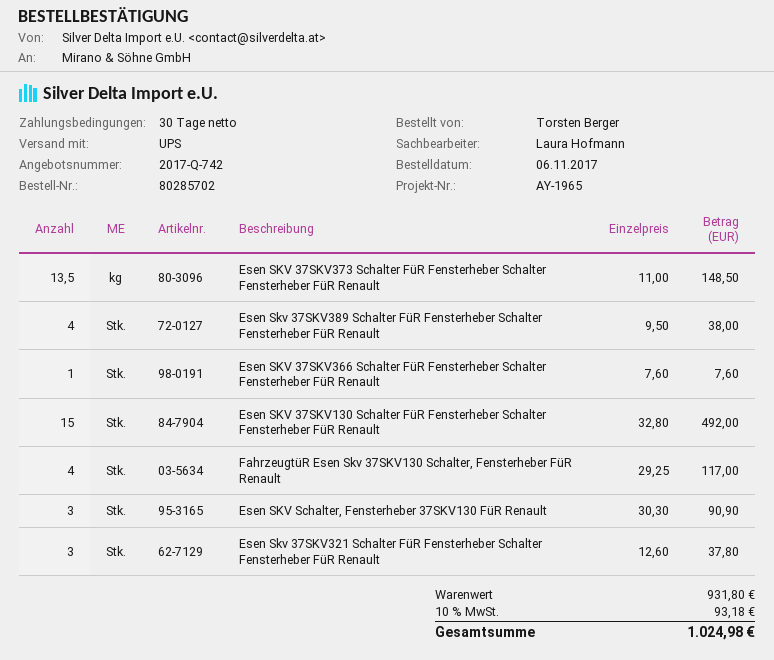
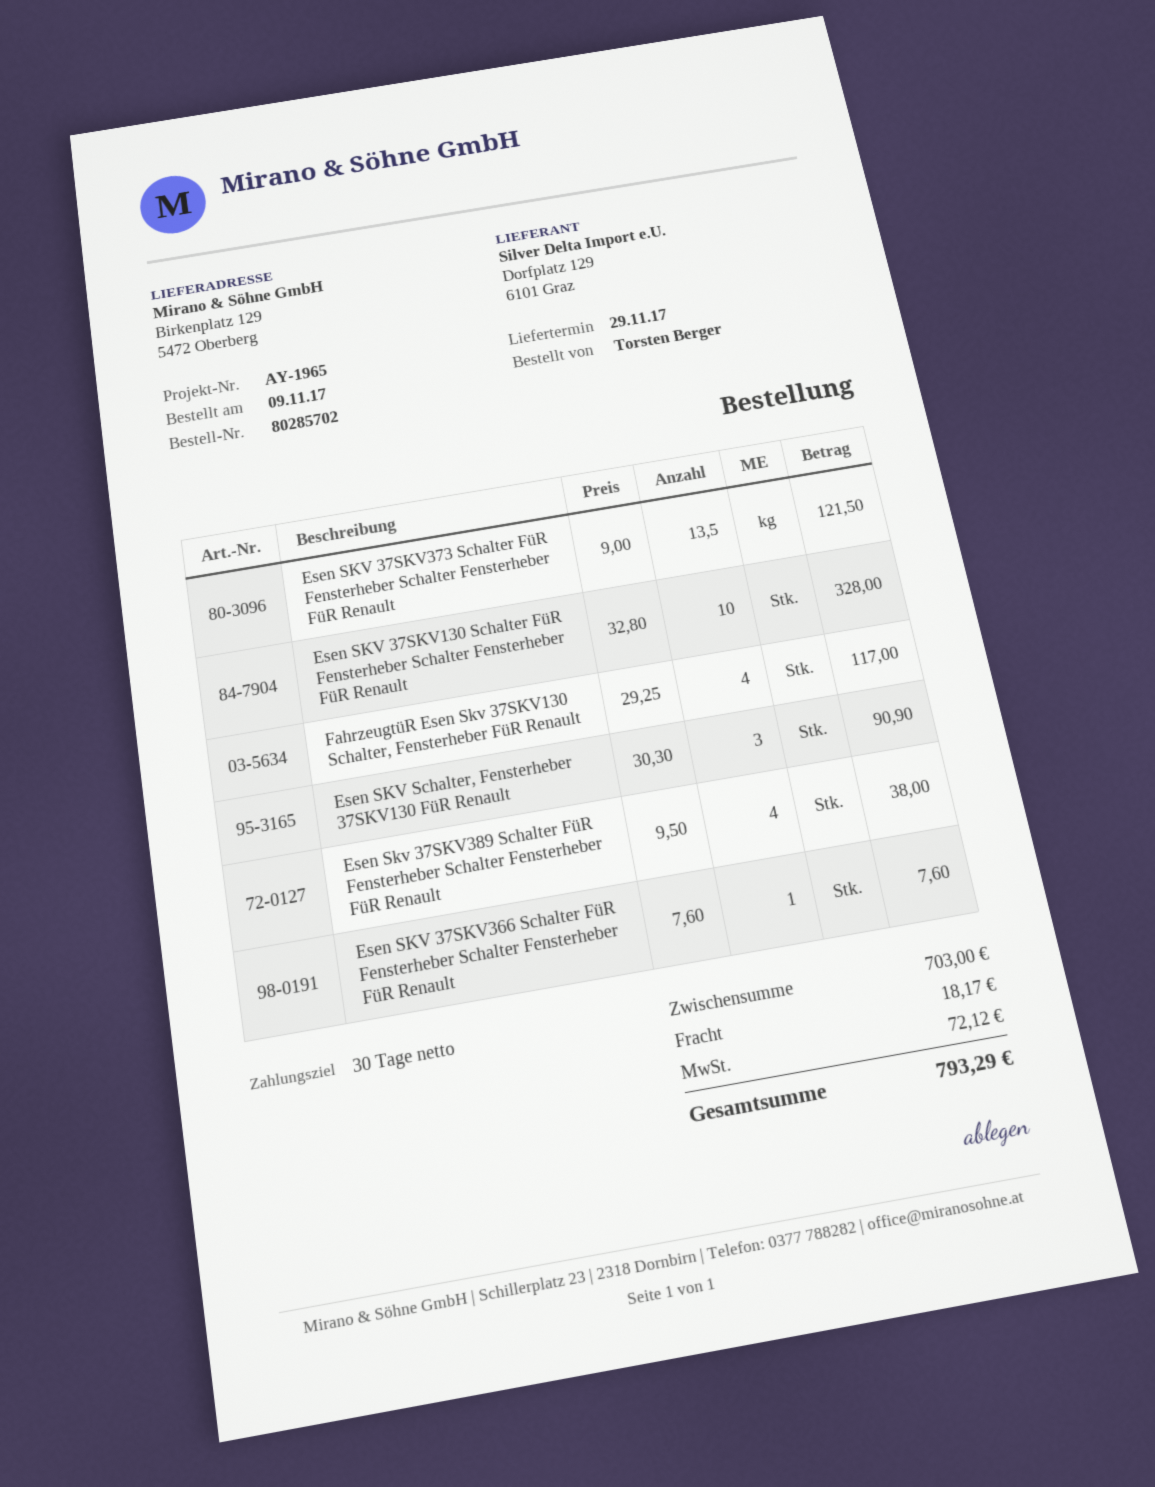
order date: 2017-11-06 -> 2017-11-09
Esen SKV 37SKV373 Schalter FüR Fensterheber Schalter Fensterheber FüR Renault: 13.5 x 11.00 = 148.50 -> 13.5 x 9.00 = 121.50
Esen SKV 37SKV130 Schalter FüR Fensterheber Schalter Fensterheber FüR Renault: 15 x 32.80 = 492.00 -> 10 x 32.80 = 328.00
Esen Skv 37SKV321 Schalter FüR Fensterheber Schalter Fensterheber FüR Renault: 3 x 12.60 = 37.80 -> none
subtotal: 931.80 -> 703.00
shipping: none -> 18.17
tax: 93.18 -> 72.12
total: 1024.98 -> 793.29

